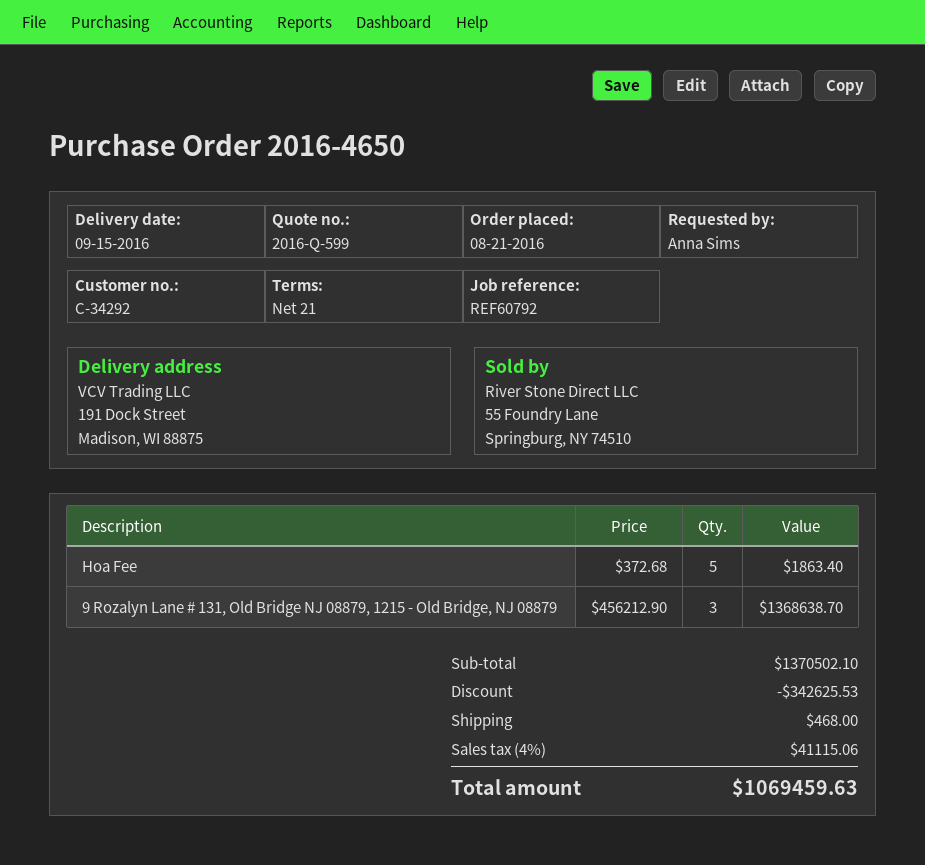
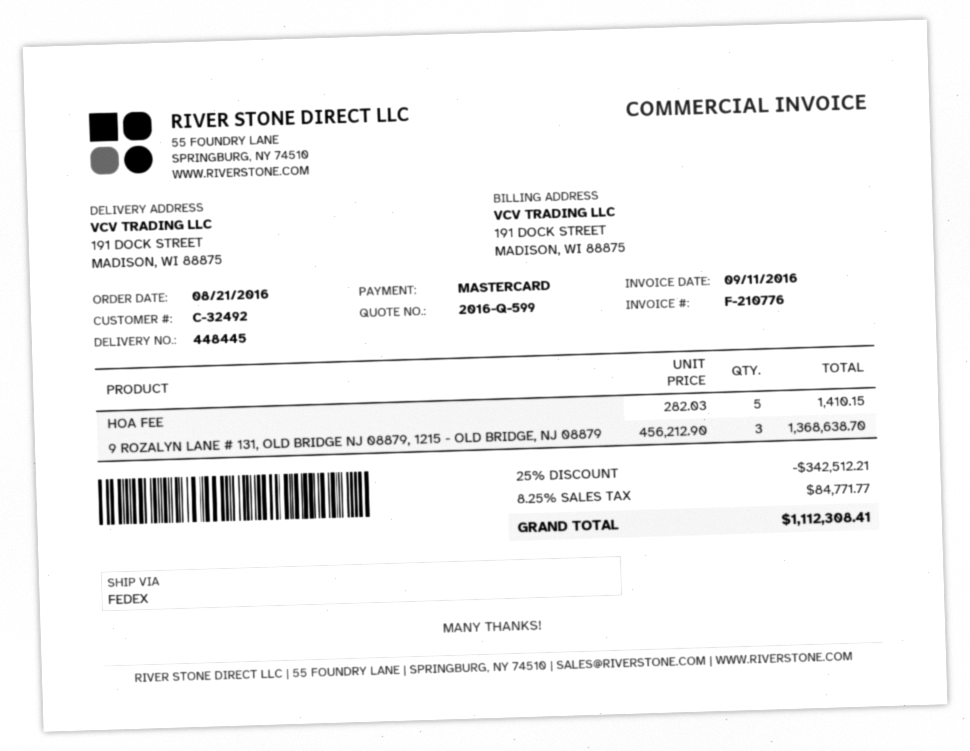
customer number: C-34292 -> C-32492
Hoa Fee: 5 x 372.68 = 1863.40 -> 5 x 282.03 = 1410.15
discount: 342625.53 -> 342512.21
shipping: 468.00 -> none
tax: 4% = 41115.06 -> 8.25% = 84771.77
total: 1069459.63 -> 1112308.41

